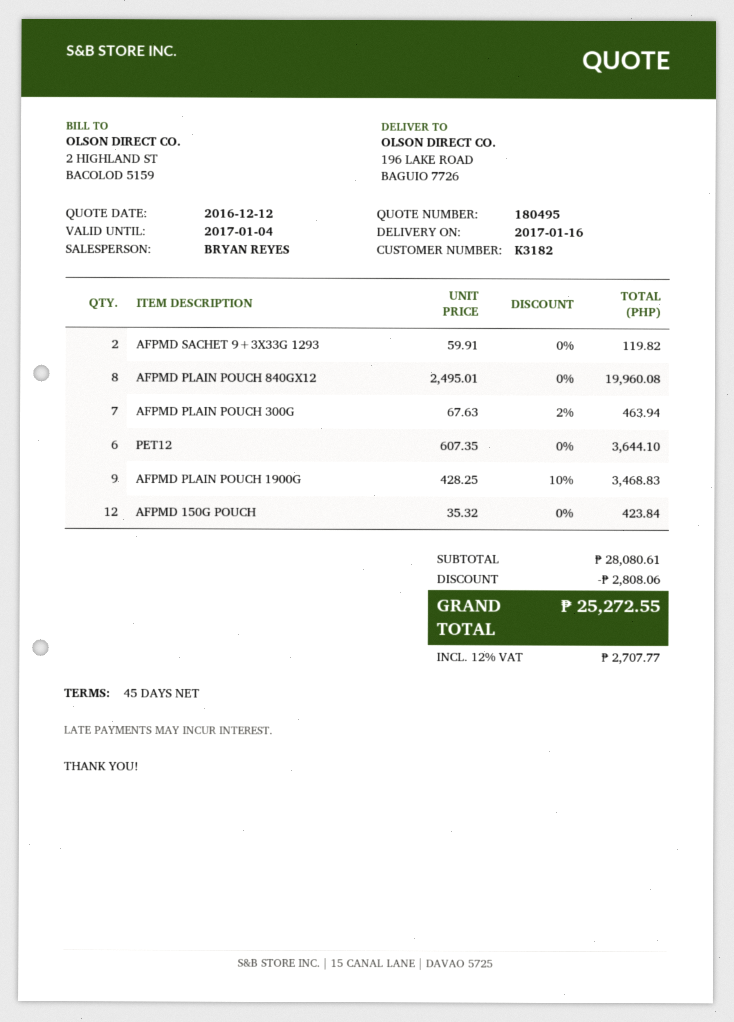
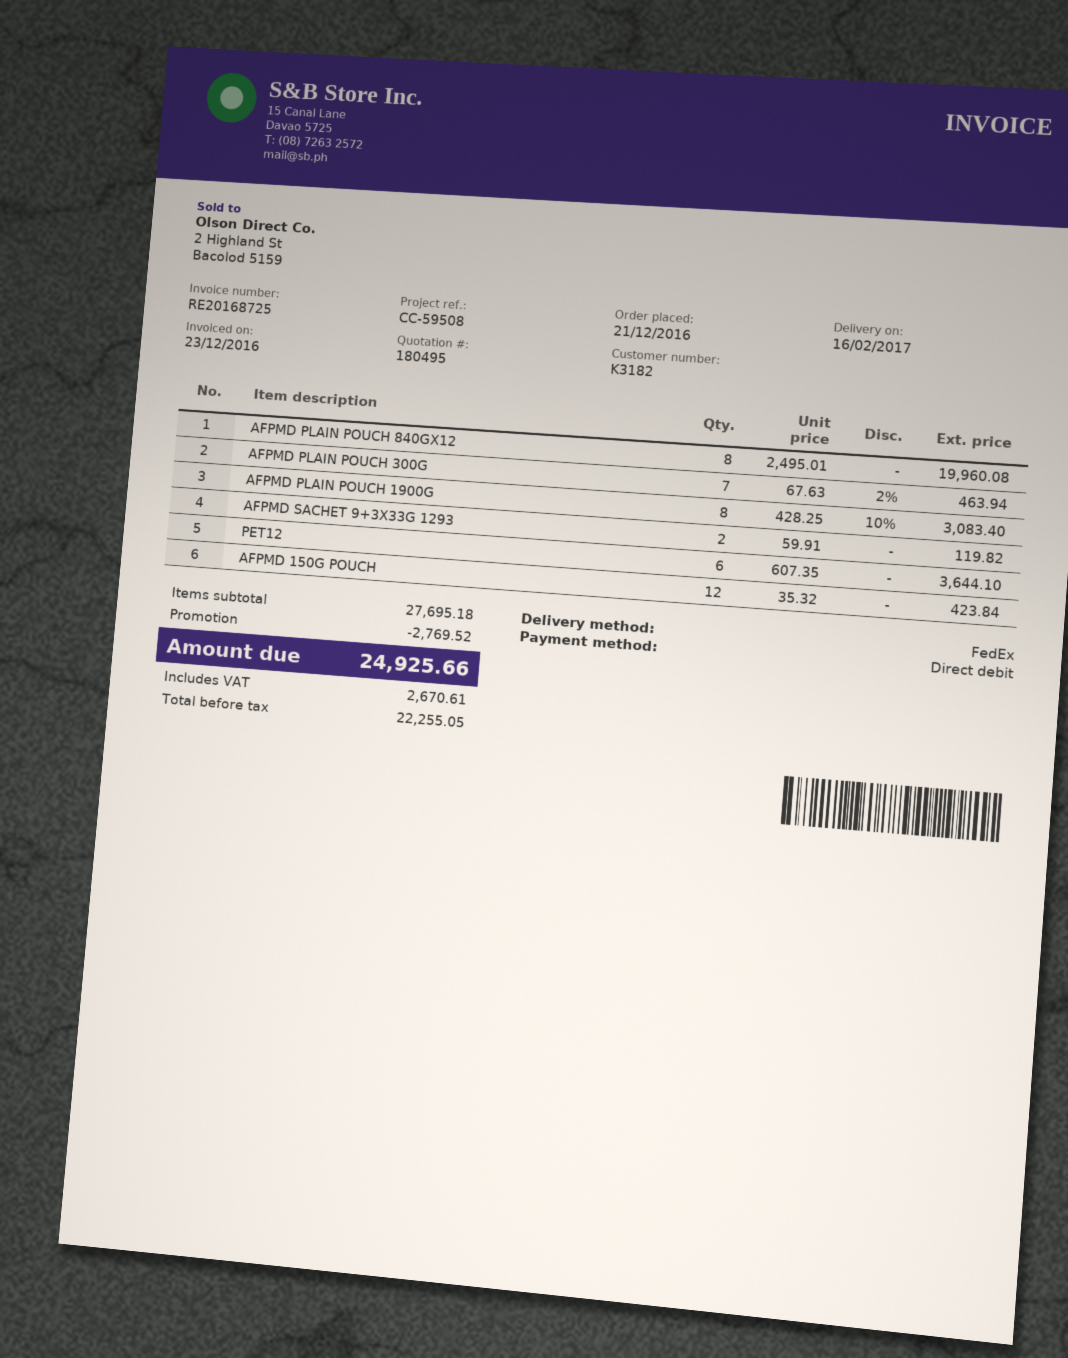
delivery date: 2017-01-16 -> 2017-02-16
AFPMD PLAIN POUCH 1900G: 9 x 428.25 - 10% = 3468.83 -> 8 x 428.25 - 10% = 3083.40
subtotal: 28080.61 -> 27695.18
discount: 2808.06 -> 2769.52
tax: 2707.77 -> 2670.61
total: 25272.55 -> 24925.66

